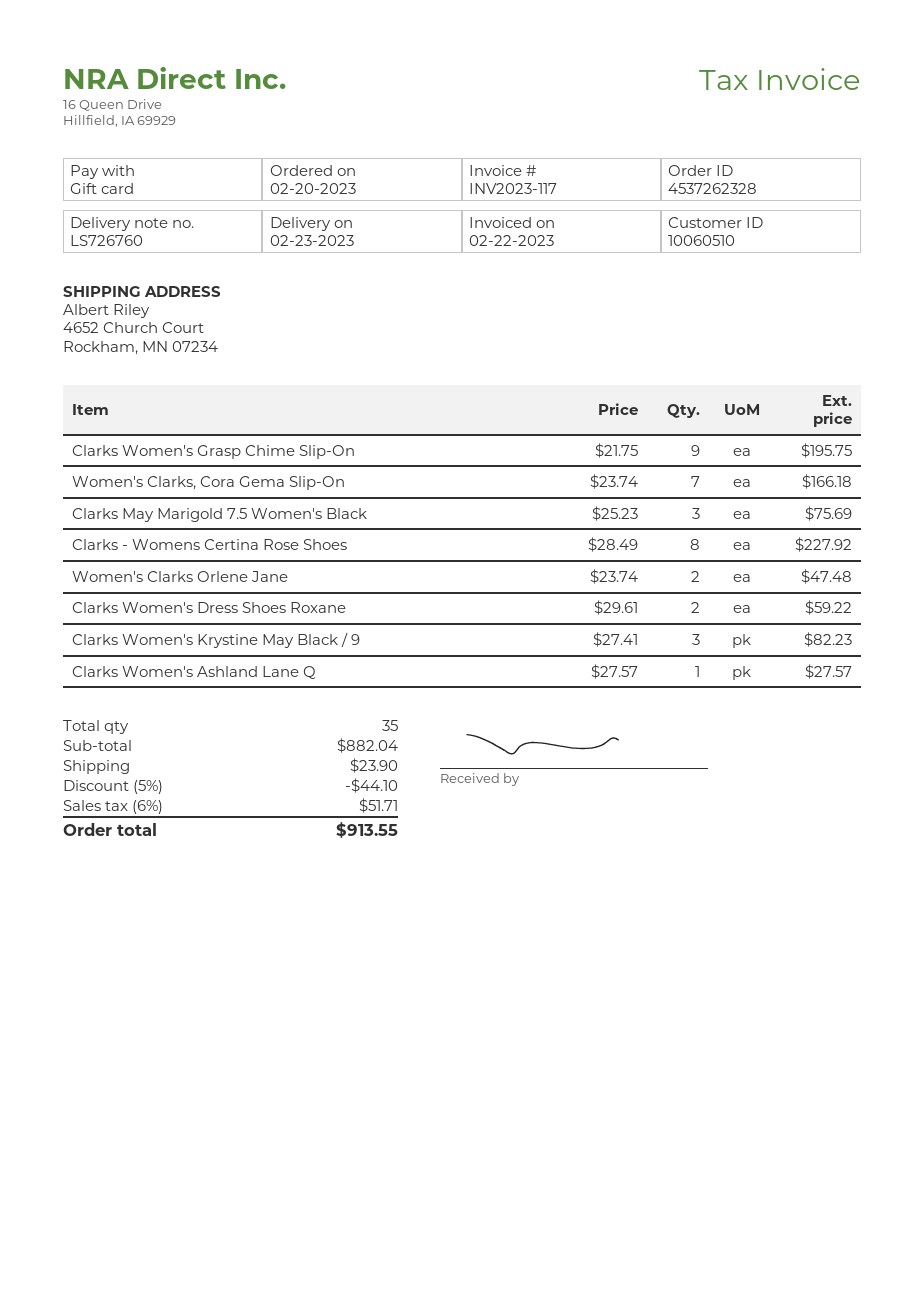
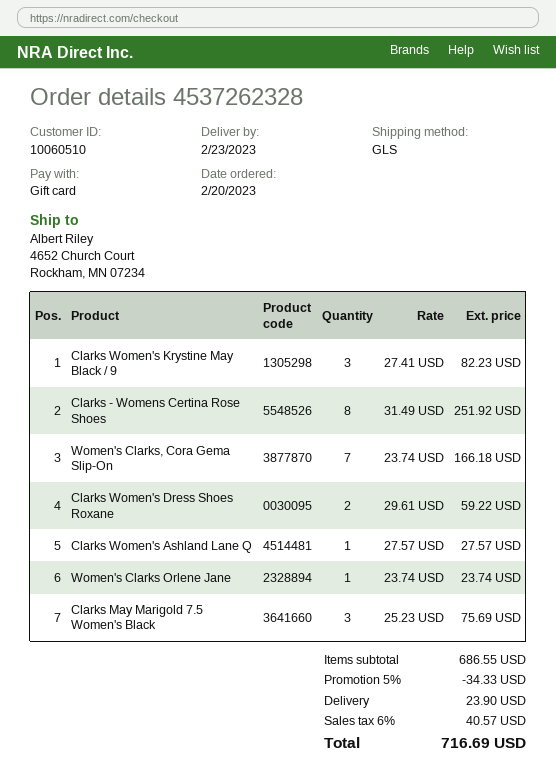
Clarks Women's Grasp Chime Slip-On: 9 x 21.75 = 195.75 -> none
Clarks - Womens Certina Rose Shoes: 8 x 28.49 = 227.92 -> 8 x 31.49 = 251.92
Women's Clarks Orlene Jane: 2 x 23.74 = 47.48 -> 1 x 23.74 = 23.74
subtotal: 882.04 -> 686.55
discount: 5% = 44.10 -> 5% = 34.33
tax: 6% = 51.71 -> 6% = 40.57
total: 913.55 -> 716.69

